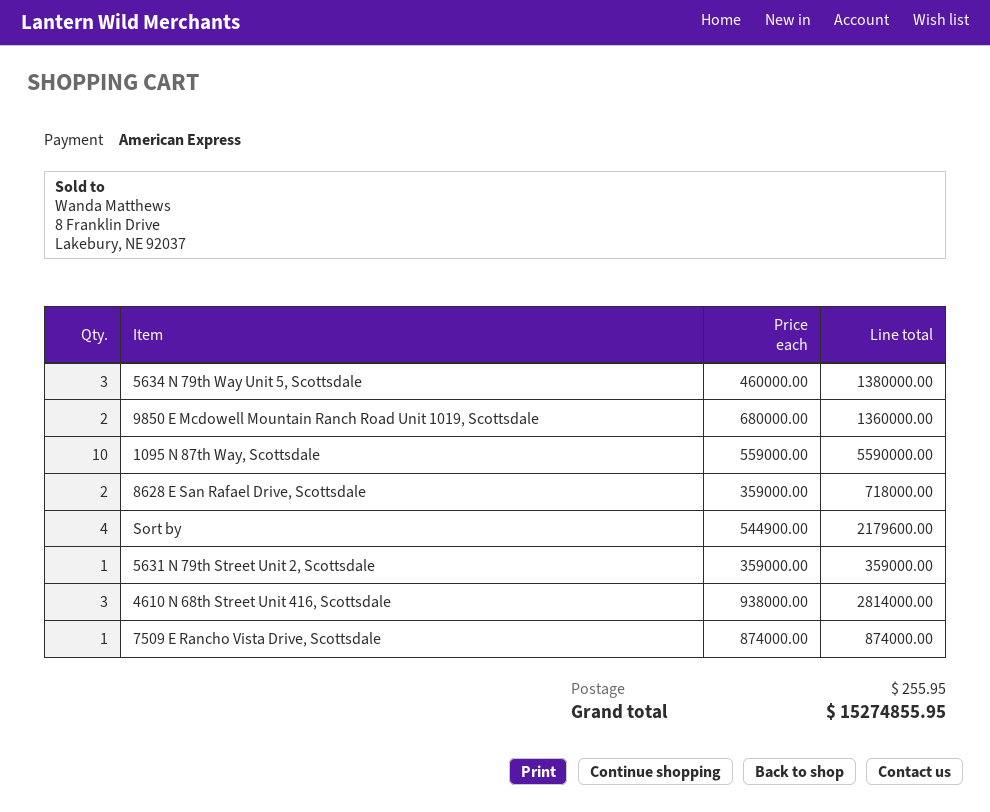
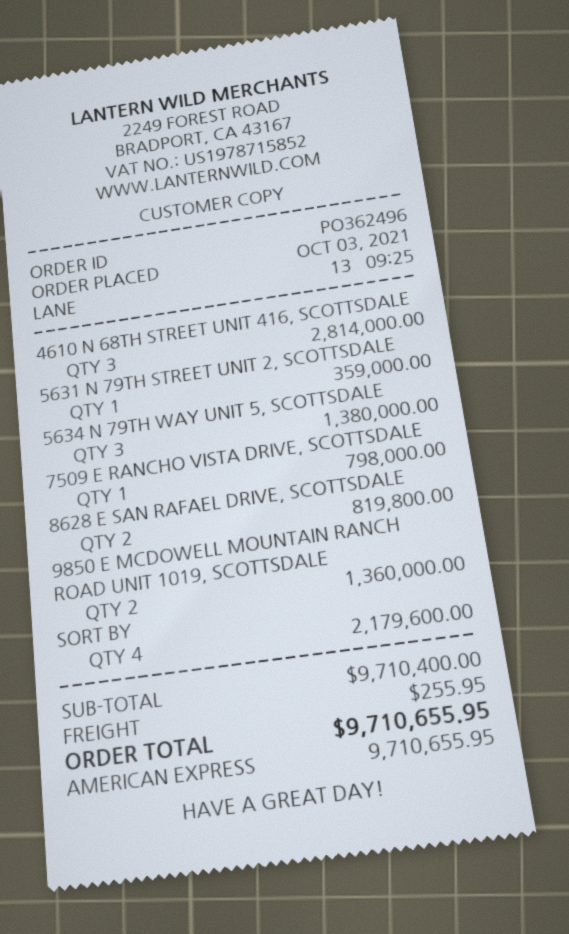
1095 N 87th Way, Scottsdale: 10 for 5590000.00 -> none
8628 E San Rafael Drive, Scottsdale: 2 for 718000.00 -> 2 for 819800.00
7509 E Rancho Vista Drive, Scottsdale: 1 for 874000.00 -> 1 for 798000.00
total: 15274855.95 -> 9710655.95

